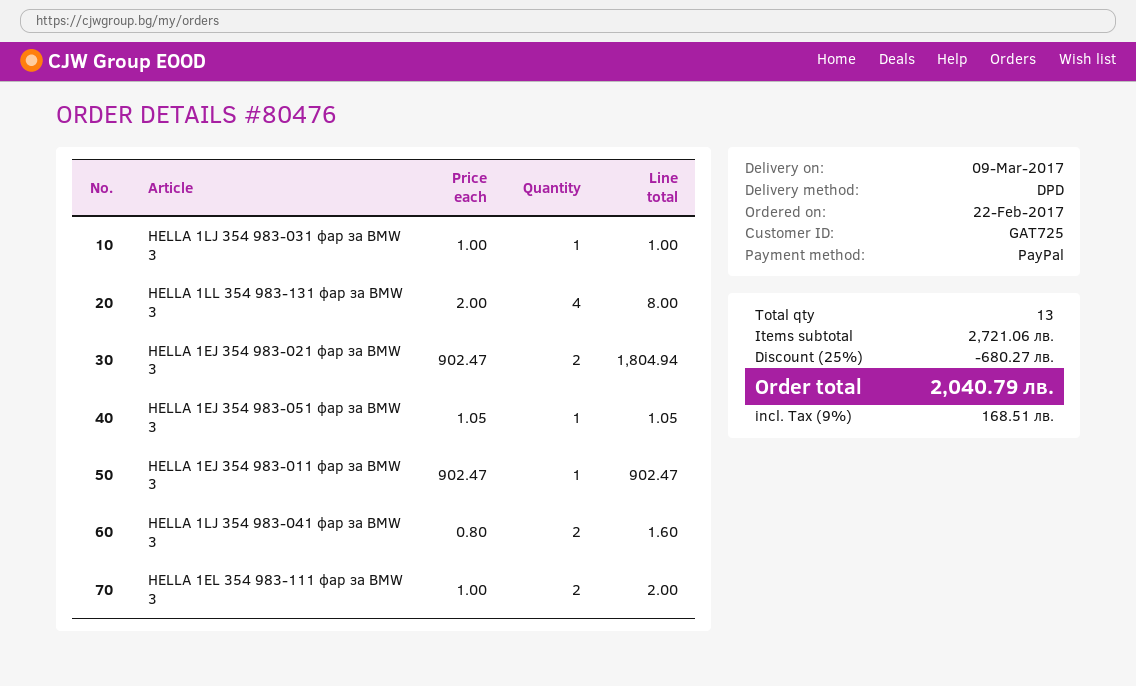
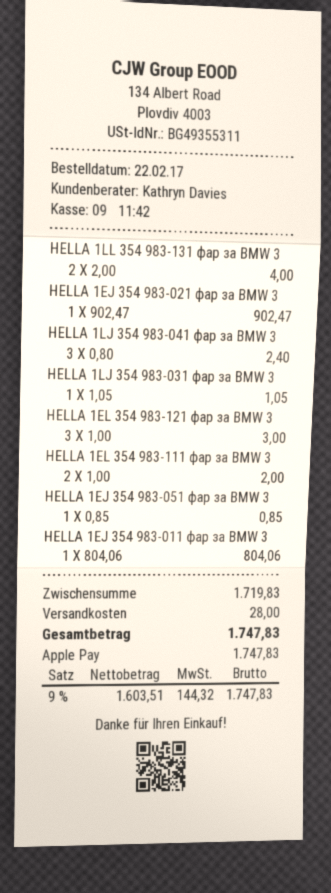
payment method: PayPal -> Apple Pay
HELLA 1LJ 354 983-031 фар за BMW 3: 1 x 1.00 = 1.00 -> 1 x 1.05 = 1.05
HELLA 1LL 354 983-131 фар за BMW 3: 4 x 2.00 = 8.00 -> 2 x 2.00 = 4.00
HELLA 1EJ 354 983-021 фар за BMW 3: 2 x 902.47 = 1804.94 -> 1 x 902.47 = 902.47
HELLA 1EJ 354 983-051 фар за BMW 3: 1 x 1.05 = 1.05 -> 1 x 0.85 = 0.85
HELLA 1EJ 354 983-011 фар за BMW 3: 1 x 902.47 = 902.47 -> 1 x 804.06 = 804.06
HELLA 1LJ 354 983-041 фар за BMW 3: 2 x 0.80 = 1.60 -> 3 x 0.80 = 2.40
HELLA 1EL 354 983-121 фар за BMW 3: none -> 3 x 1.00 = 3.00
subtotal: 2721.06 -> 1719.83
discount: 25% = 680.27 -> none
shipping: none -> 28.00
tax: 9% = 168.51 -> 9% = 144.32
total: 2040.79 -> 1747.83

